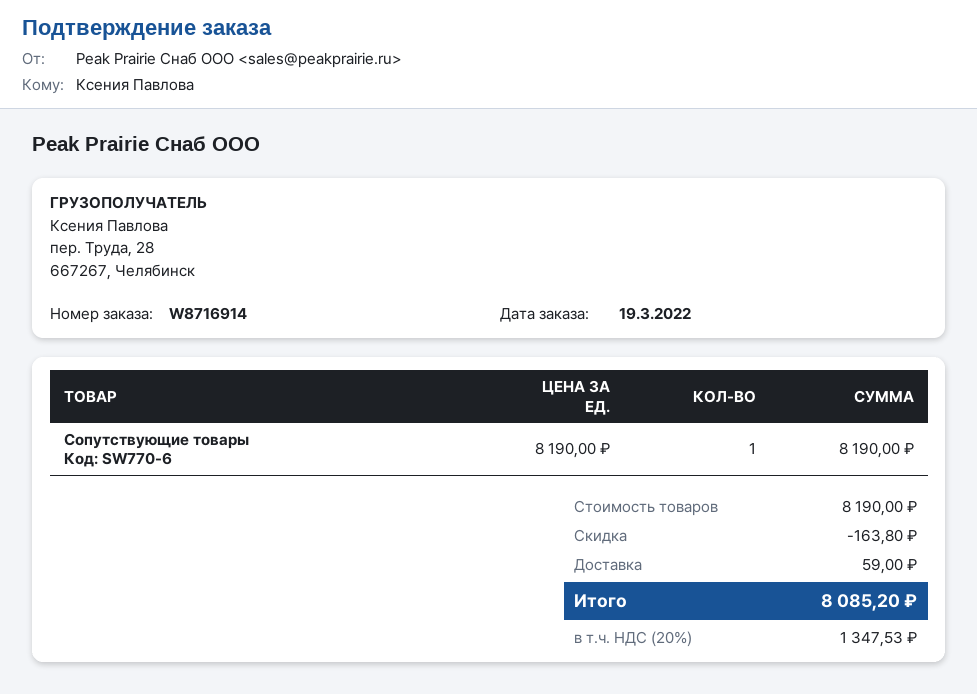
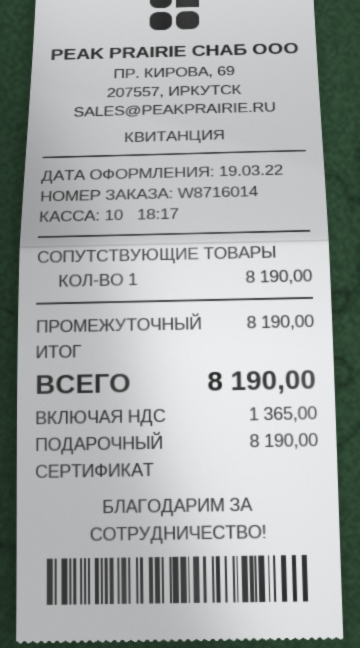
order number: W8716914 -> W8716014
discount: 163.80 -> none
shipping: 59.00 -> none
tax: 1347.53 -> 1365.00
total: 8085.20 -> 8190.00

